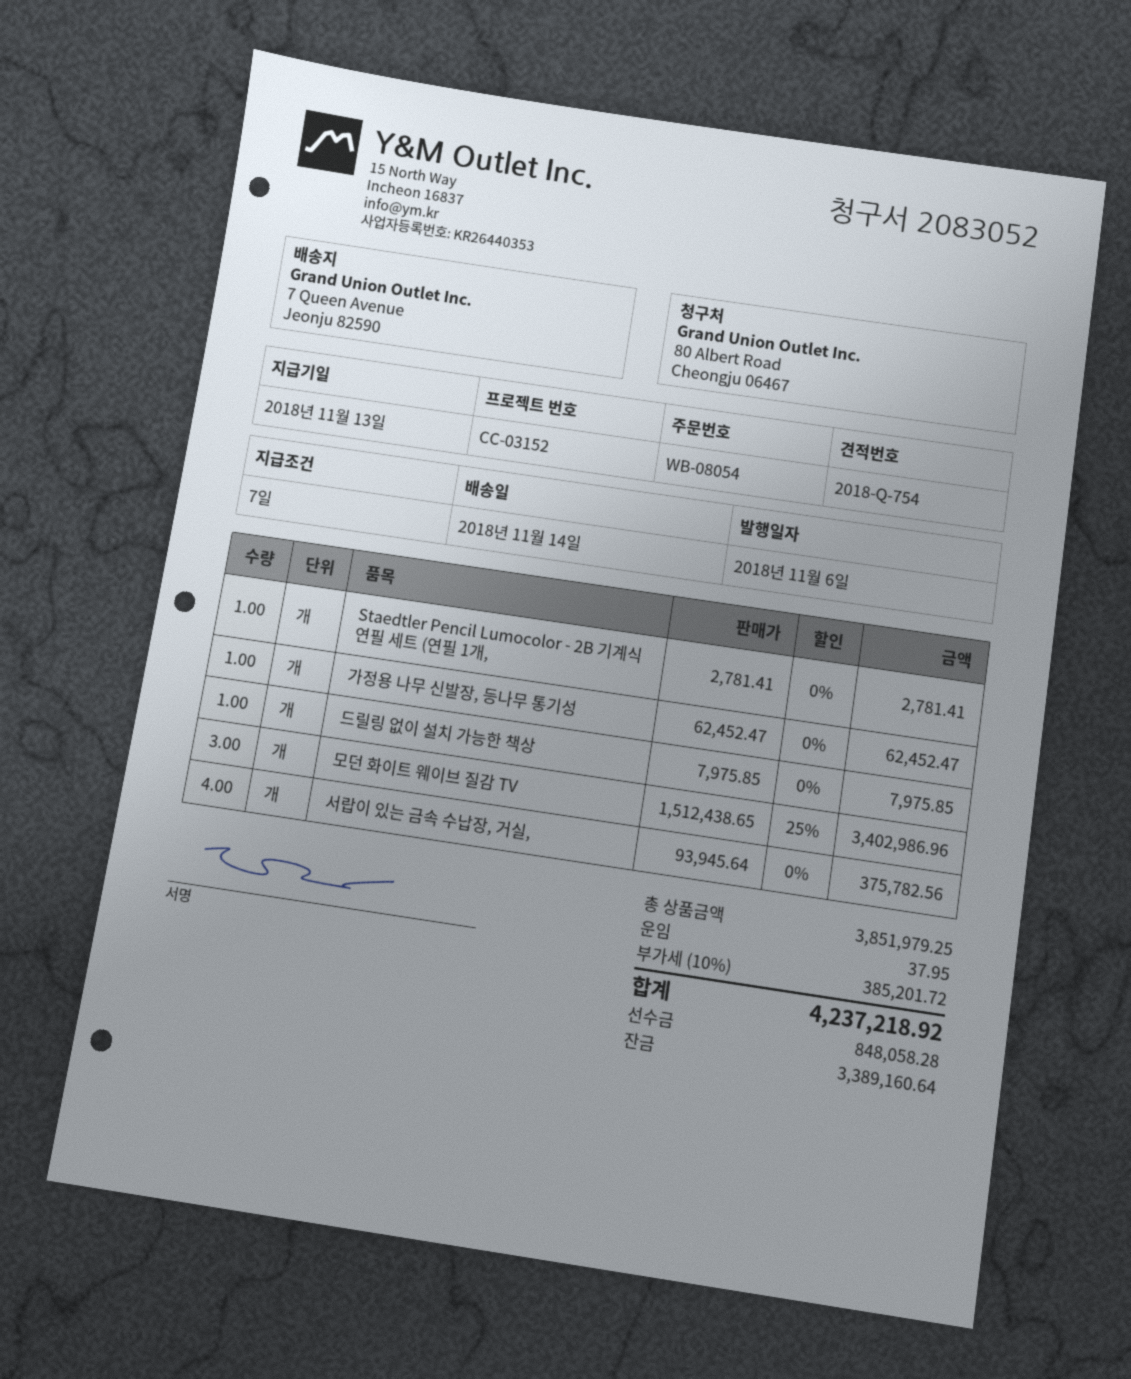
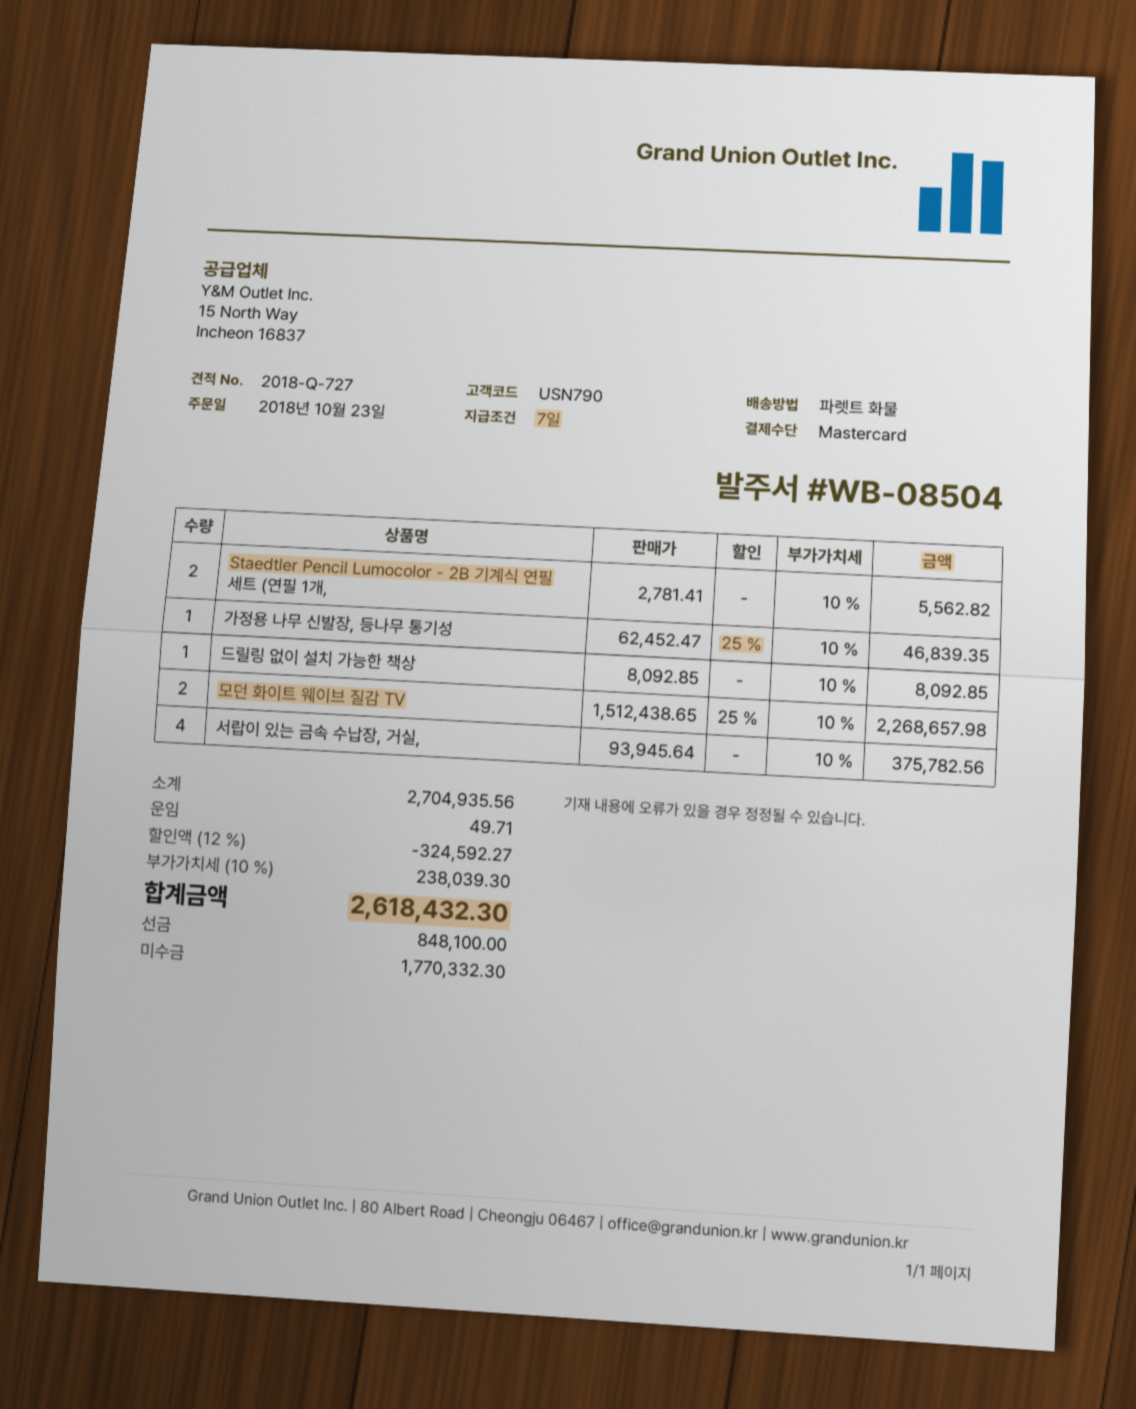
quote number: 2018-Q-754 -> 2018-Q-727
order number: WB-08054 -> WB-08504
Staedtler Pencil Lumocolor - 2B 기계식 연필 세트 (연필 1개,: 1 x 2781.41 = 2781.41 -> 2 x 2781.41 = 5562.82
가정용 나무 신발장, 등나무 통기성: 1 x 62452.47 = 62452.47 -> 1 x 62452.47 - 25% = 46839.35
드릴링 없이 설치 가능한 책상: 1 x 7975.85 = 7975.85 -> 1 x 8092.85 = 8092.85
모던 화이트 웨이브 질감 TV: 3 x 1512438.65 - 25% = 3402986.96 -> 2 x 1512438.65 - 25% = 2268657.98
subtotal: 3851979.25 -> 2704935.56
discount: none -> 12% = 324592.27
shipping: 37.95 -> 49.71
tax: 10% = 385201.72 -> 10% = 238039.30
total: 4237218.92 -> 2618432.30
deposit: 848058.28 -> 848100.00
balance: 3389160.64 -> 1770332.30

